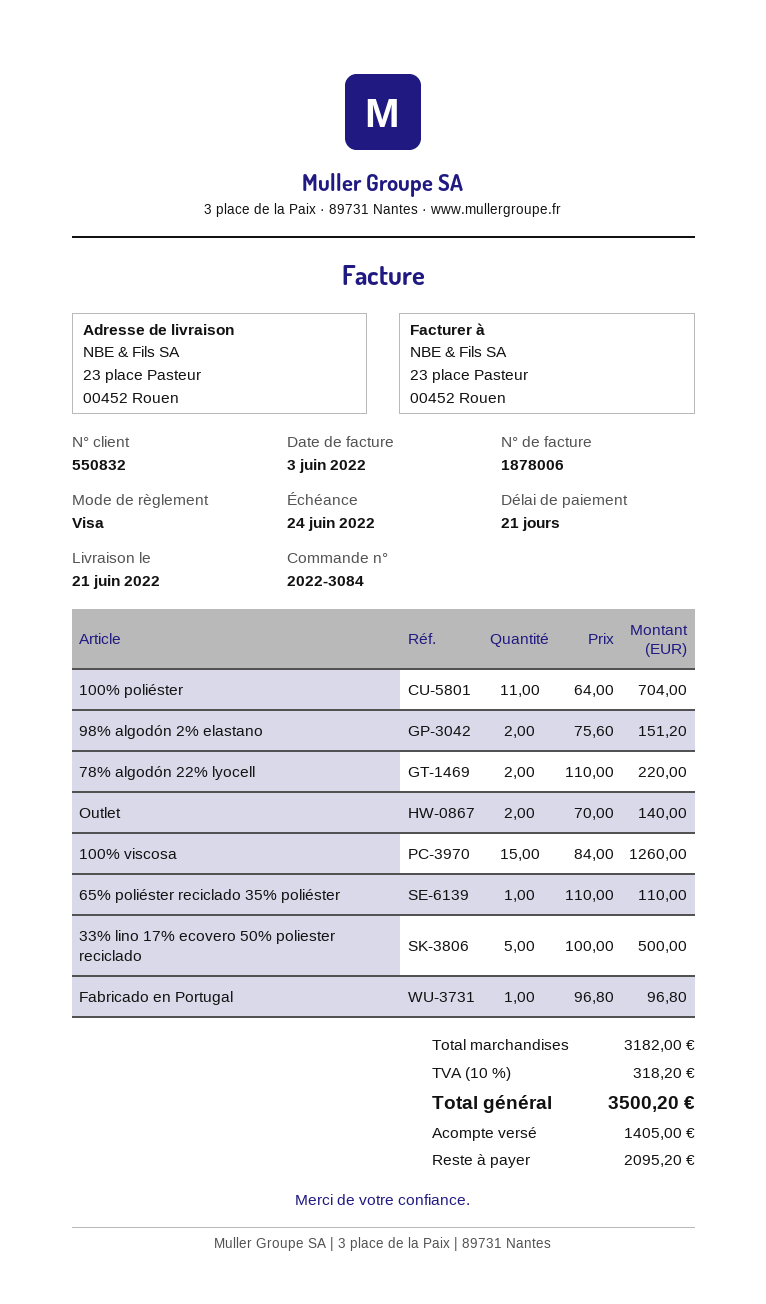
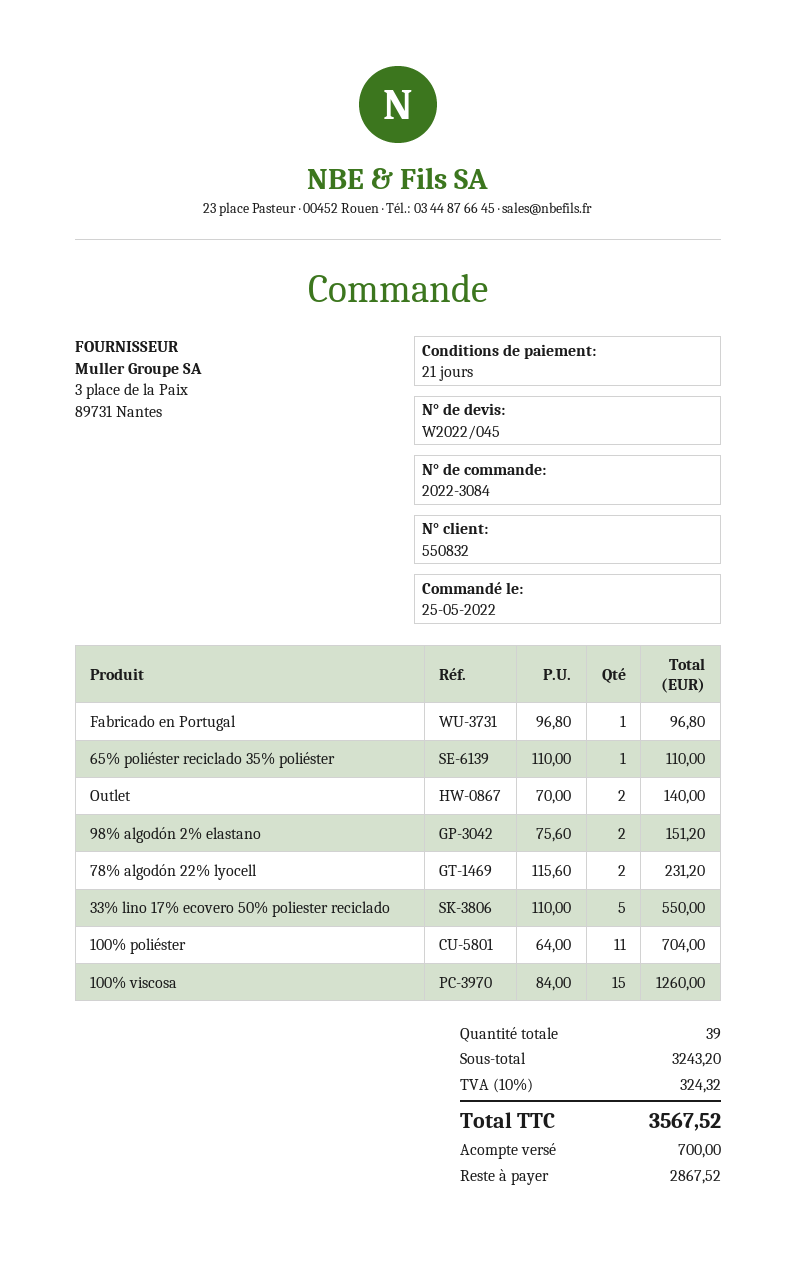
78% algodón 22% lyocell: 2 x 110.00 = 220.00 -> 2 x 115.60 = 231.20
33% lino 17% ecovero 50% poliester reciclado: 5 x 100.00 = 500.00 -> 5 x 110.00 = 550.00
subtotal: 3182.00 -> 3243.20
tax: 10% = 318.20 -> 10% = 324.32
total: 3500.20 -> 3567.52
deposit: 1405.00 -> 700.00
balance: 2095.20 -> 2867.52

